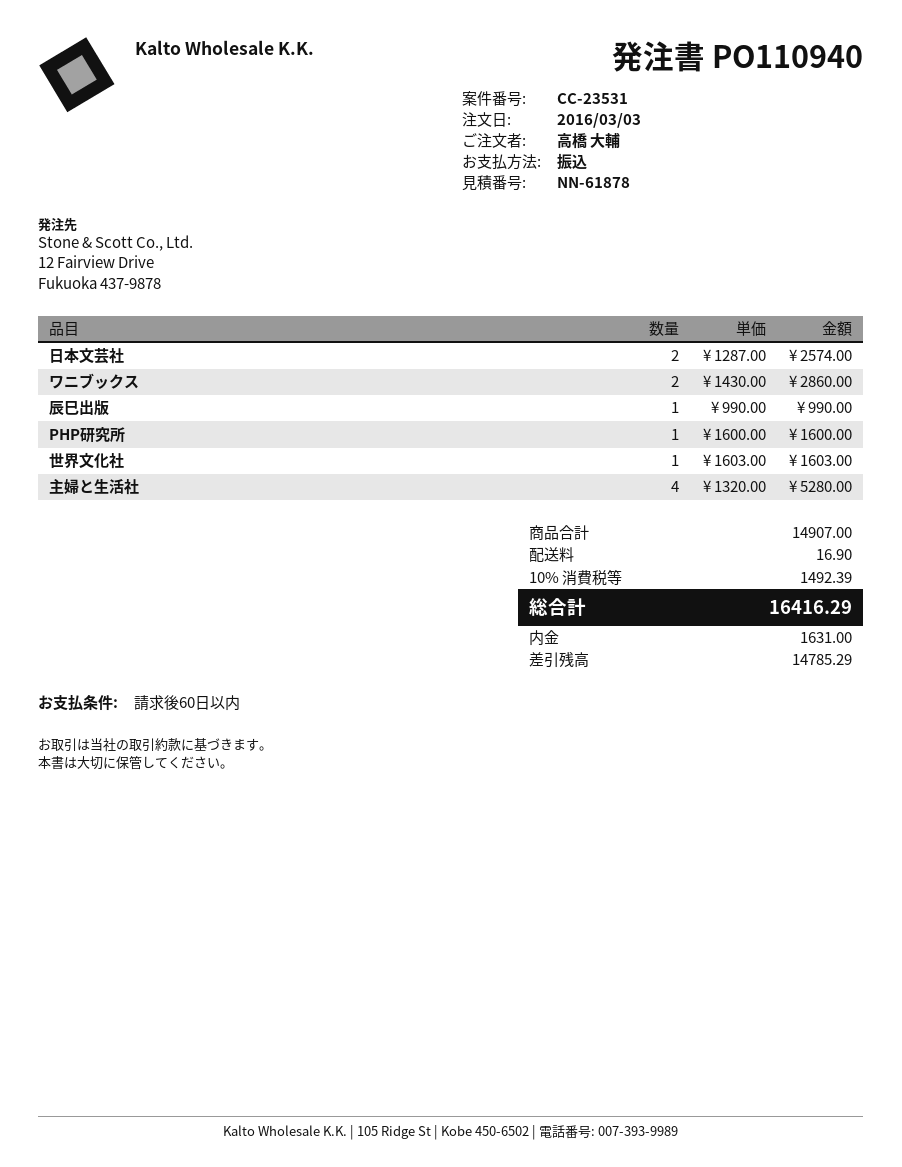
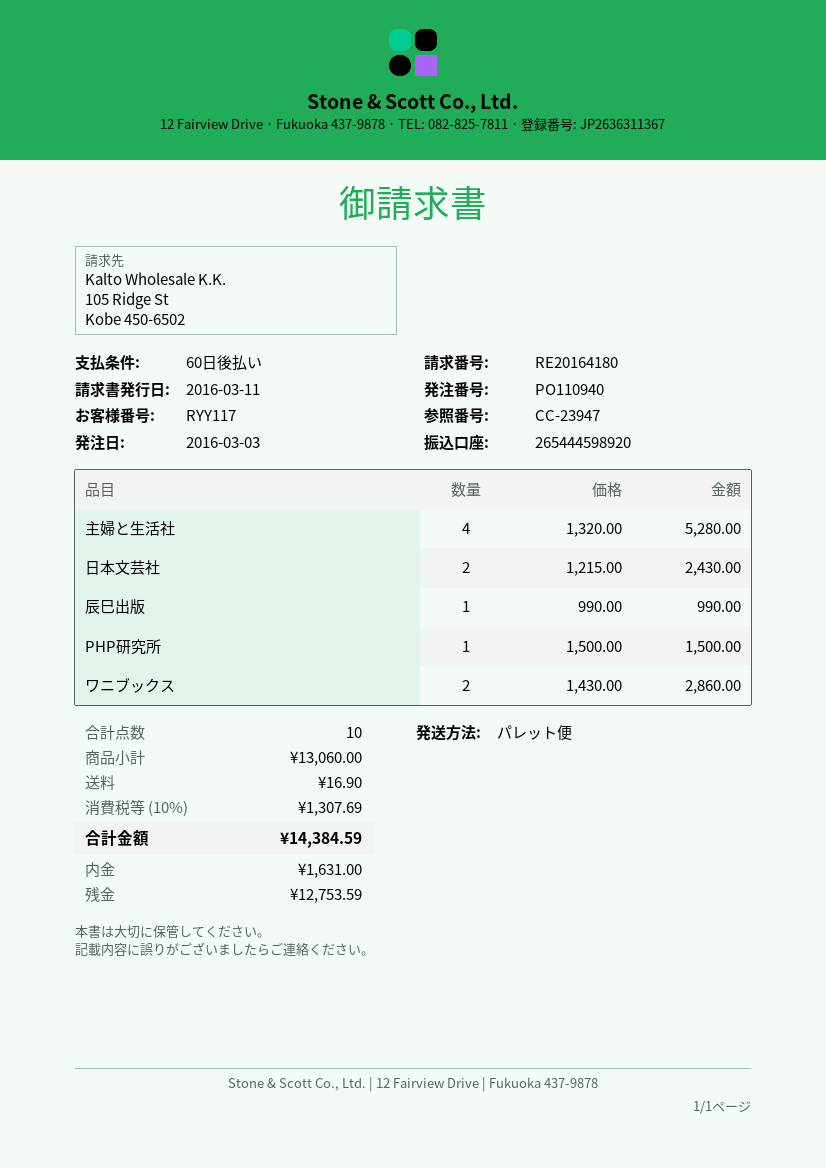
reference: CC-23531 -> CC-23947
日本文芸社: 2 x 1287.00 = 2574.00 -> 2 x 1215.00 = 2430.00
PHP研究所: 1 x 1600.00 = 1600.00 -> 1 x 1500.00 = 1500.00
世界文化社: 1 x 1603.00 = 1603.00 -> none
subtotal: 14907.00 -> 13060.00
tax: 10% = 1492.39 -> 10% = 1307.69
total: 16416.29 -> 14384.59
balance: 14785.29 -> 12753.59

